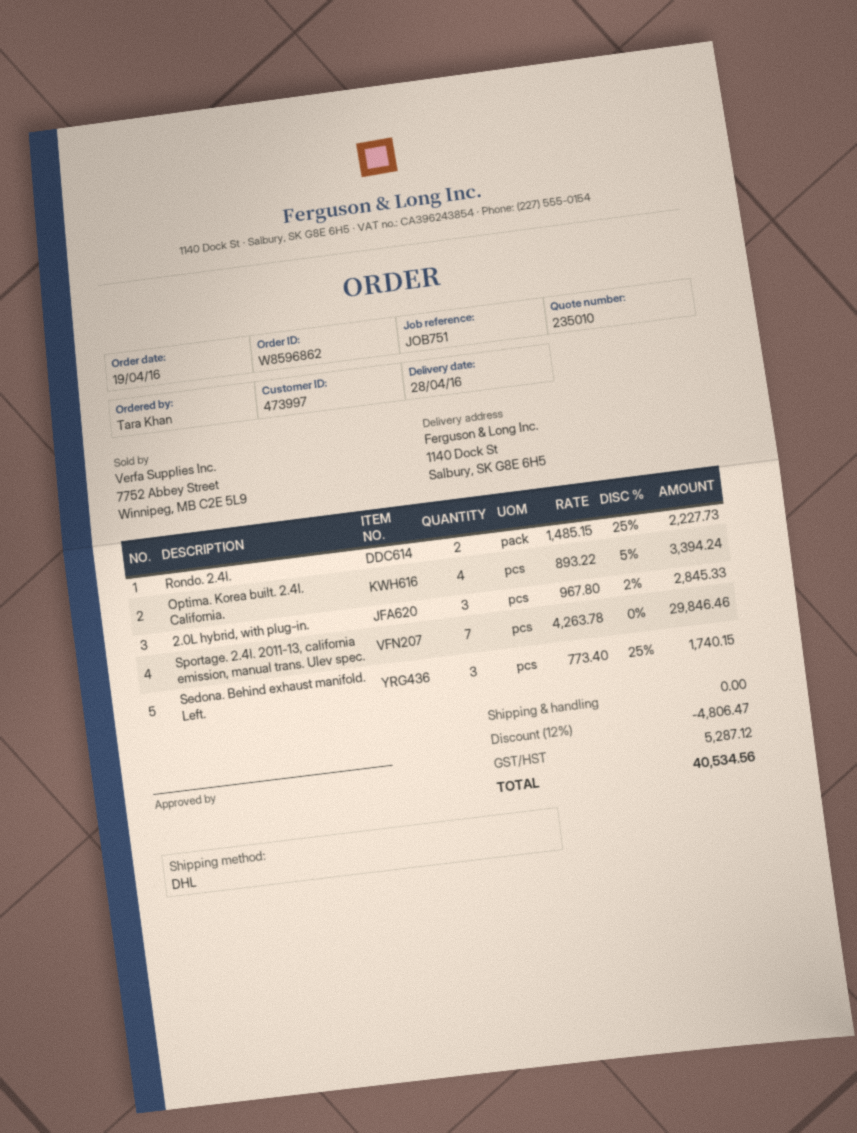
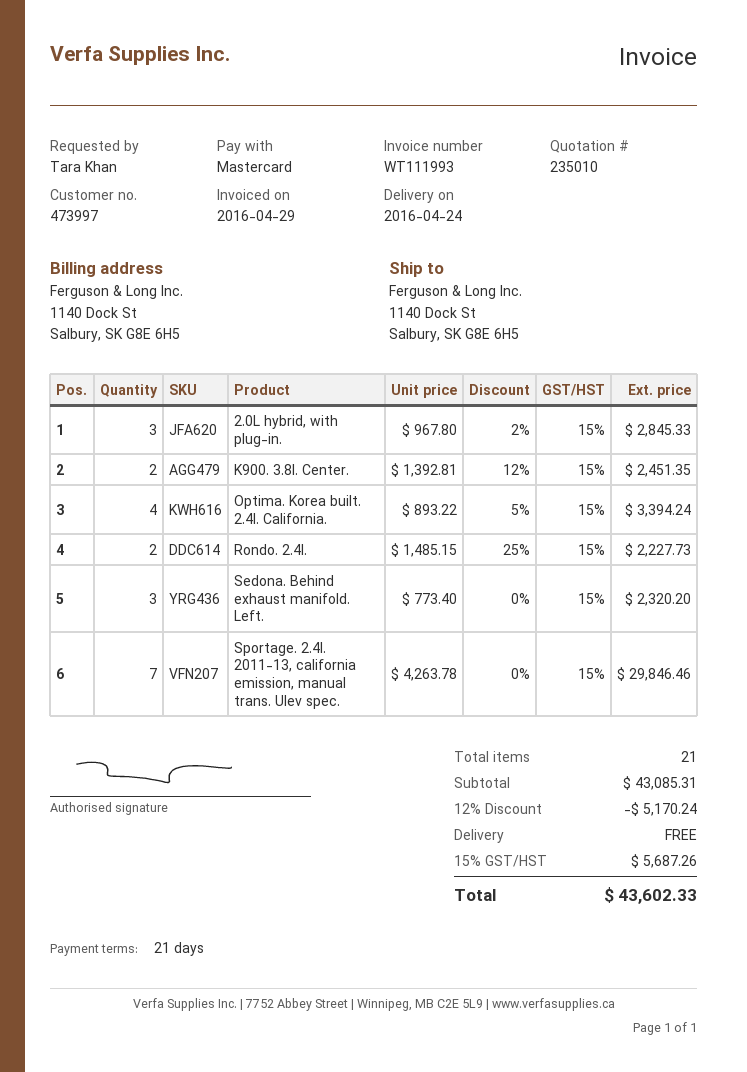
delivery date: 2016-04-28 -> 2016-04-24
Sedona. Behind exhaust manifold. Left.: 3 x 773.40 - 25% = 1740.15 -> 3 x 773.40 = 2320.20
K900. 3.8l. Center.: none -> 2 x 1392.81 - 12% = 2451.35
discount: 12% = 4806.47 -> 12% = 5170.24
tax: 5287.12 -> 5687.26
total: 40534.56 -> 43602.33

